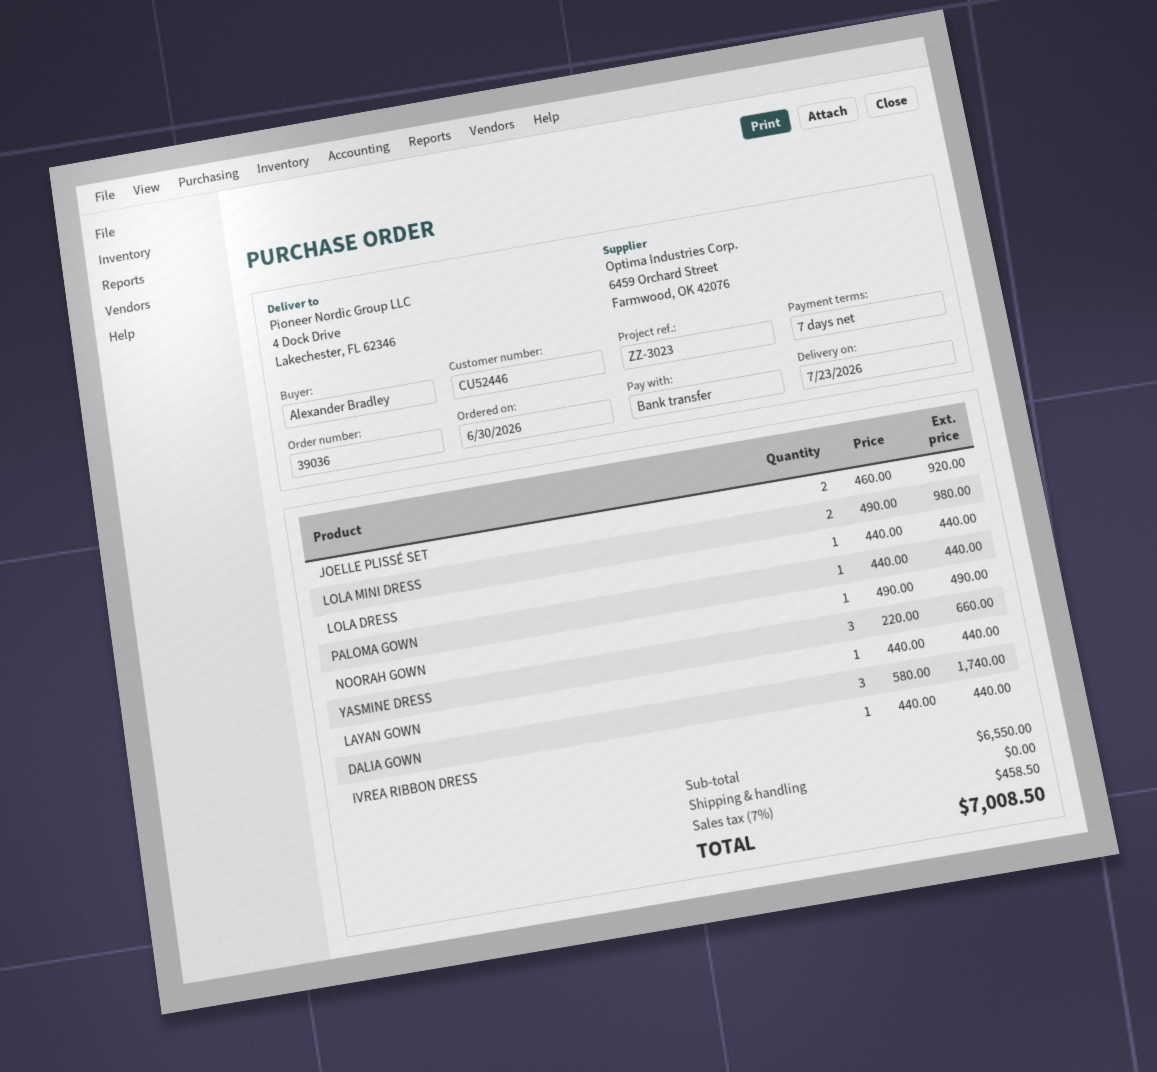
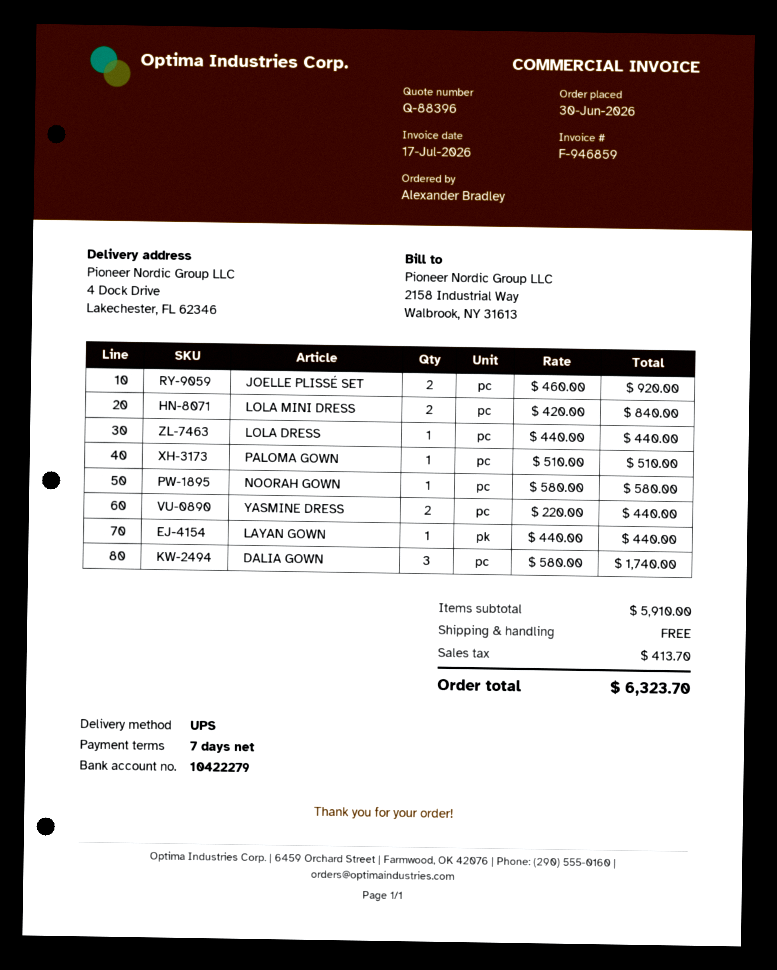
LOLA MINI DRESS: 2 x 490.00 = 980.00 -> 2 x 420.00 = 840.00
PALOMA GOWN: 1 x 440.00 = 440.00 -> 1 x 510.00 = 510.00
NOORAH GOWN: 1 x 490.00 = 490.00 -> 1 x 580.00 = 580.00
YASMINE DRESS: 3 x 220.00 = 660.00 -> 2 x 220.00 = 440.00
IVREA RIBBON DRESS: 1 x 440.00 = 440.00 -> none
subtotal: 6550.00 -> 5910.00
tax: 458.50 -> 413.70
total: 7008.50 -> 6323.70

